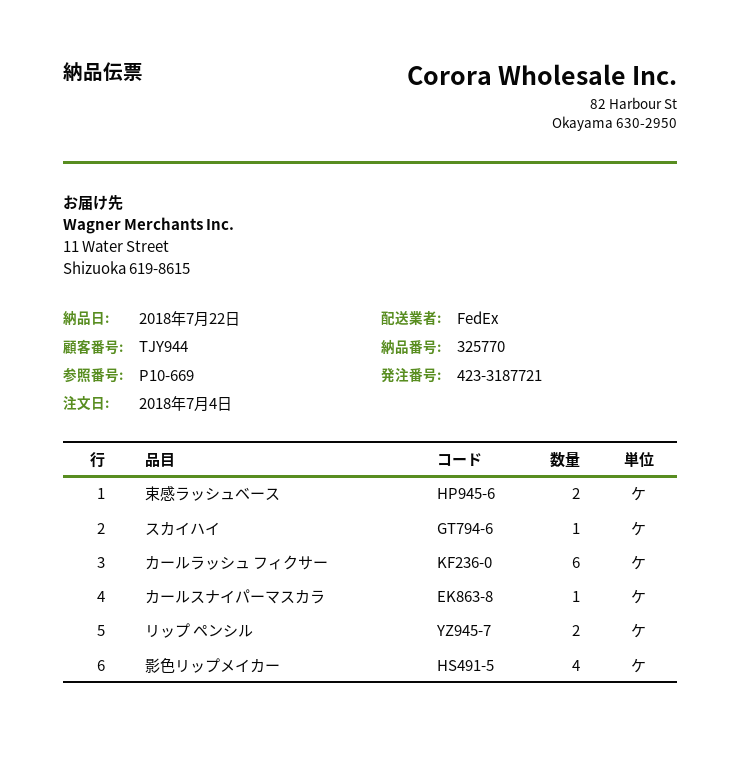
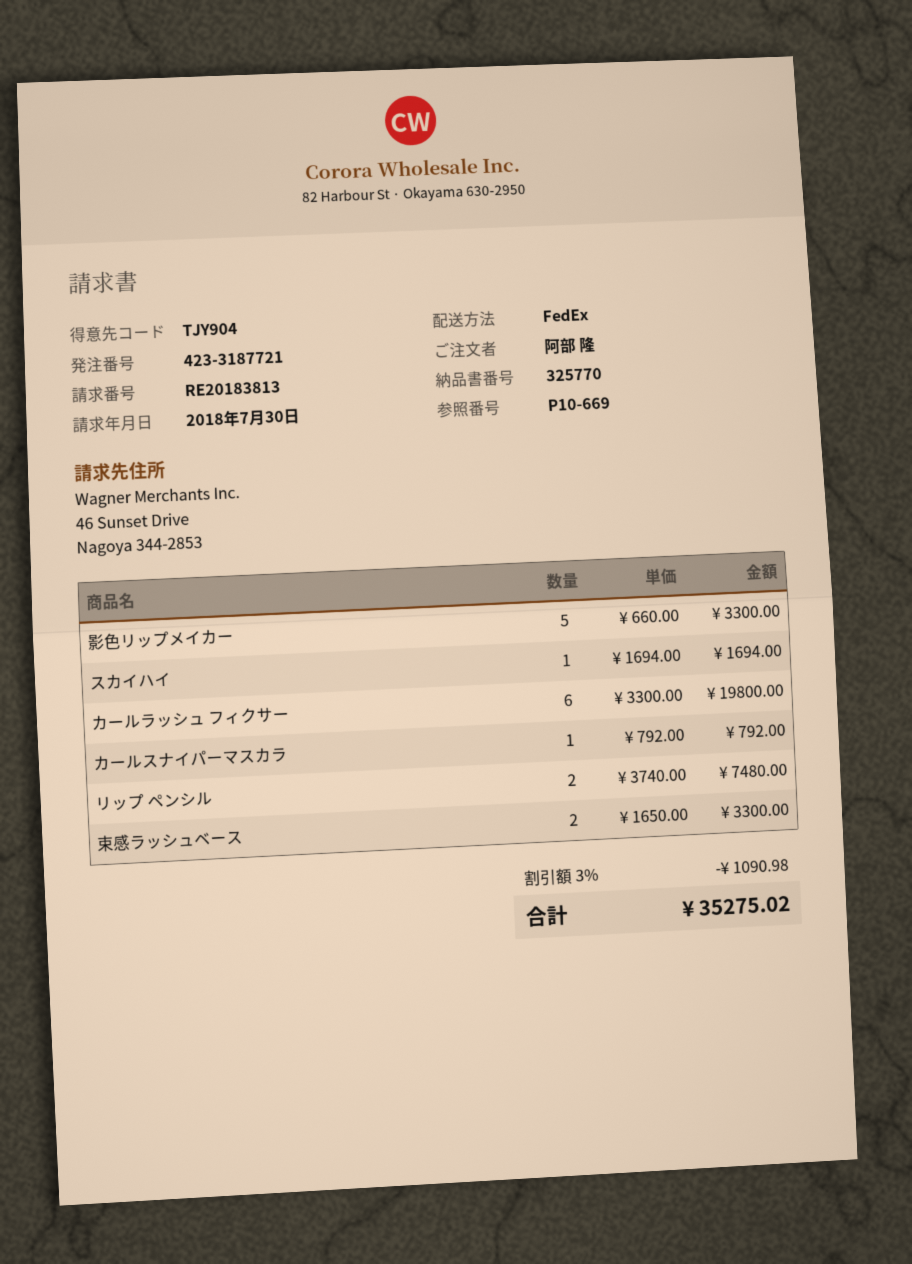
customer number: TJY944 -> TJY904
影色リップメイカー: 4 -> 5

